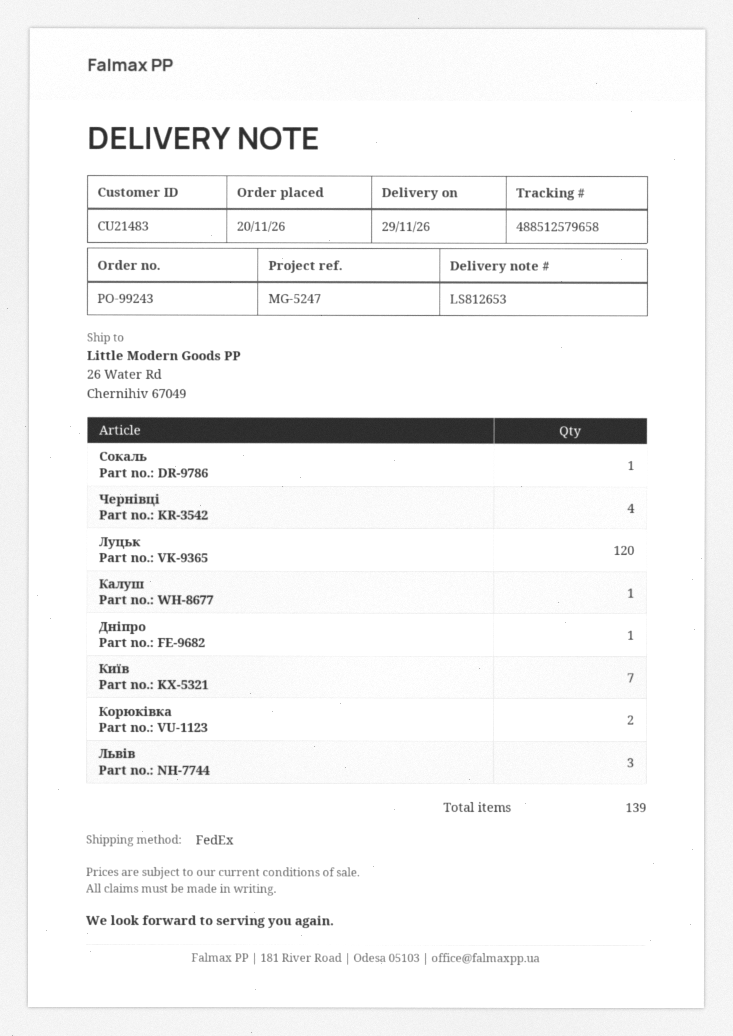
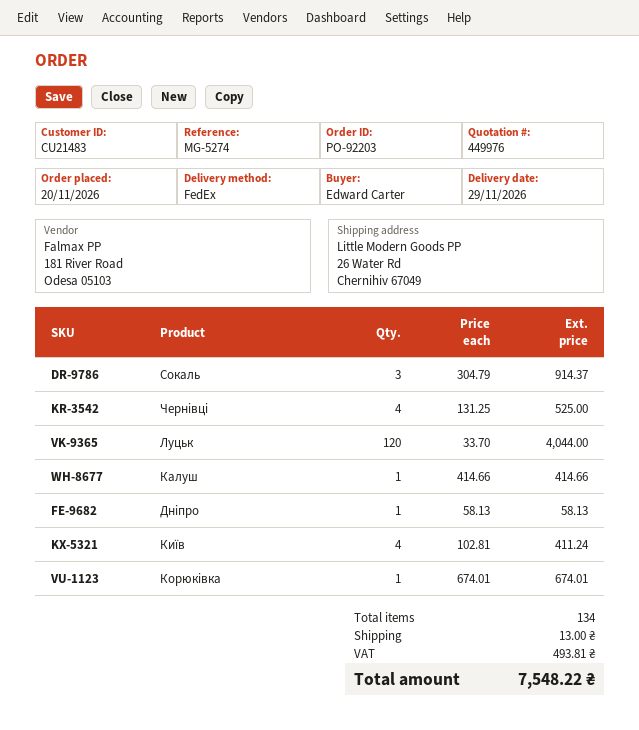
order number: PO-99243 -> PO-92203
reference: MG-5247 -> MG-5274
Сокаль: 1 -> 3
Київ: 7 -> 4
Корюківка: 2 -> 1
Львів: 3 -> none
total quantity: 139 -> 134

